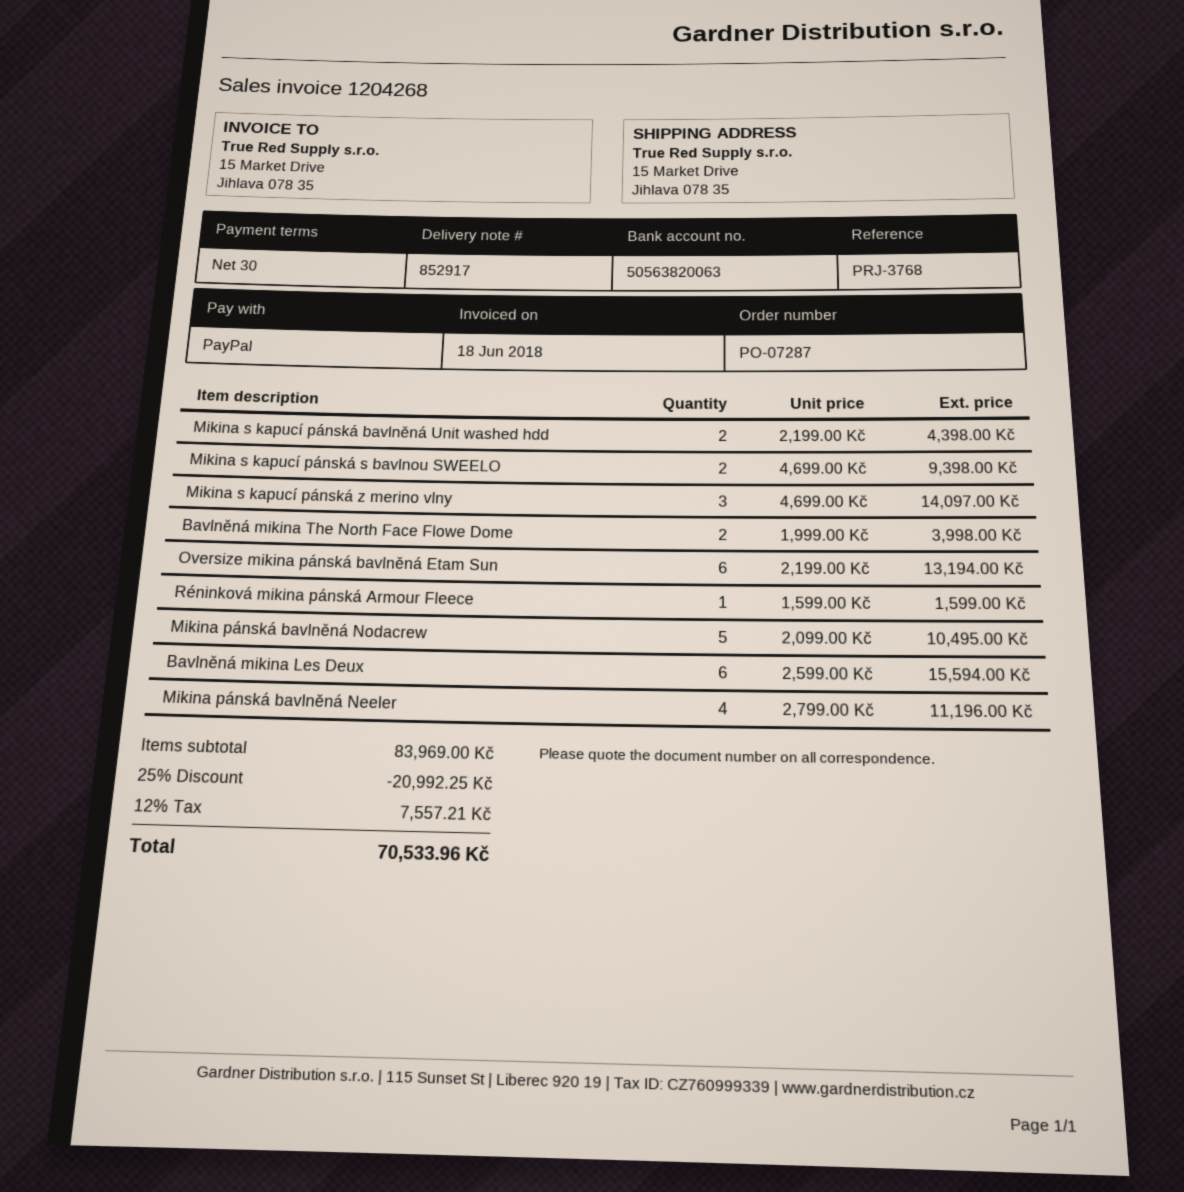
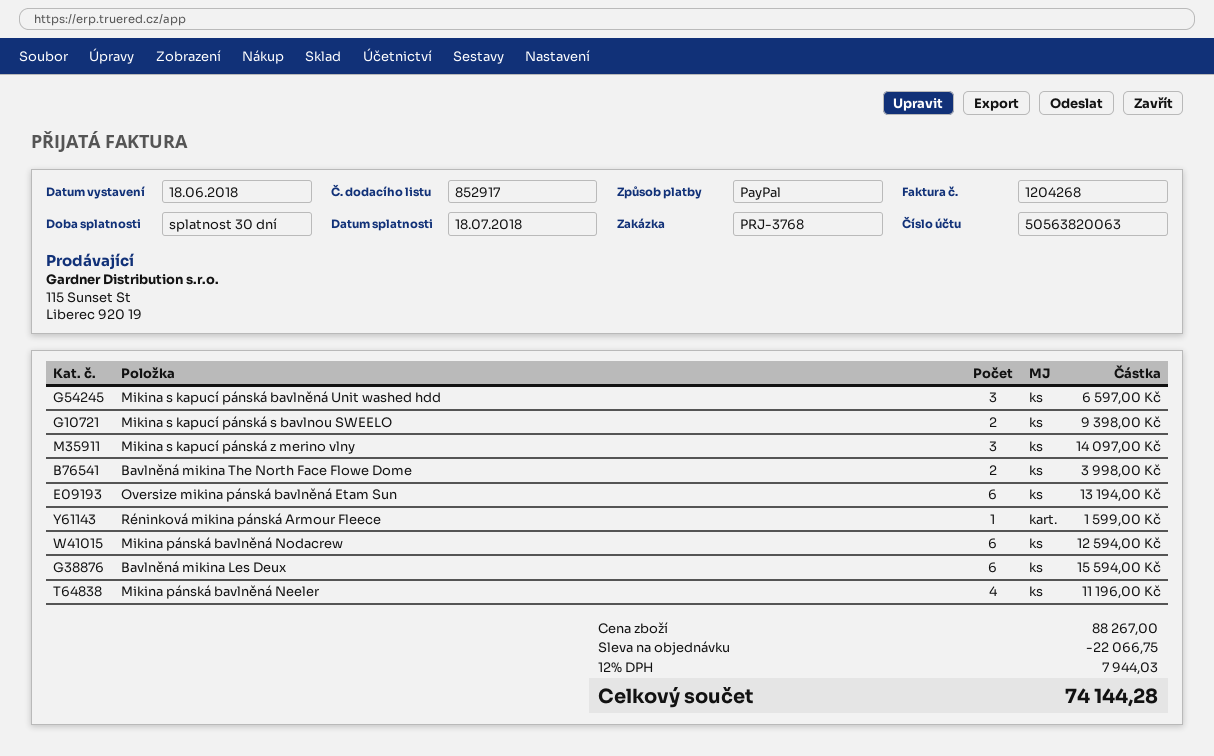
Mikina s kapucí pánská bavlněná Unit washed hdd: 2 for 4398.00 -> 3 for 6597.00
Mikina pánská bavlněná Nodacrew: 5 for 10495.00 -> 6 for 12594.00
subtotal: 83969.00 -> 88267.00
discount: 20992.25 -> 22066.75
tax: 12% = 7557.21 -> 12% = 7944.03
total: 70533.96 -> 74144.28

